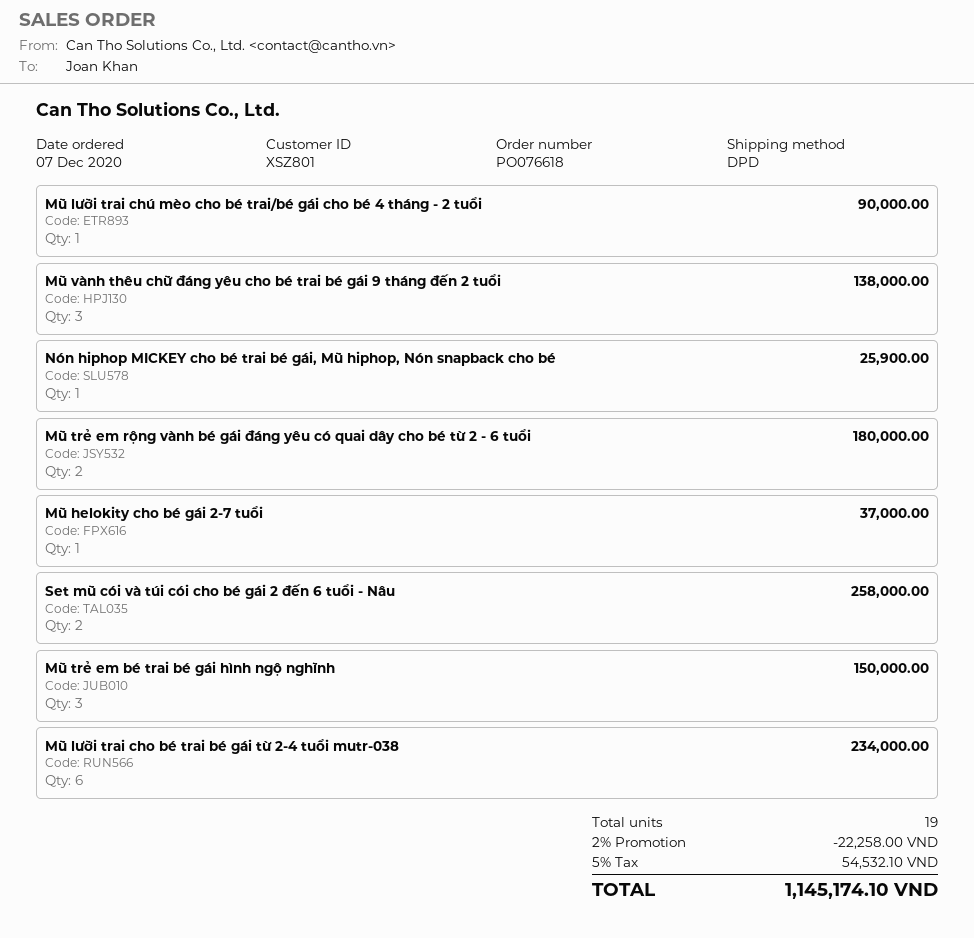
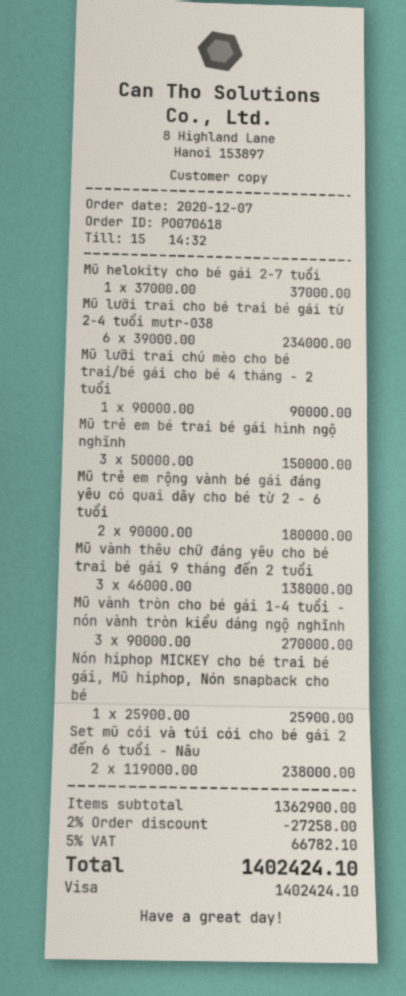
order number: PO076618 -> PO070618
Set mũ cói và túi cói cho bé gái 2 đến 6 tuổi - Nâu: 2 for 258000.00 -> 2 for 238000.00
Mũ vành tròn cho bé gái 1-4 tuổi - nón vành tròn kiểu dáng ngộ nghĩnh: none -> 3 for 270000.00
discount: 2% = 22258.00 -> 2% = 27258.00
tax: 5% = 54532.10 -> 5% = 66782.10
total: 1145174.10 -> 1402424.10

